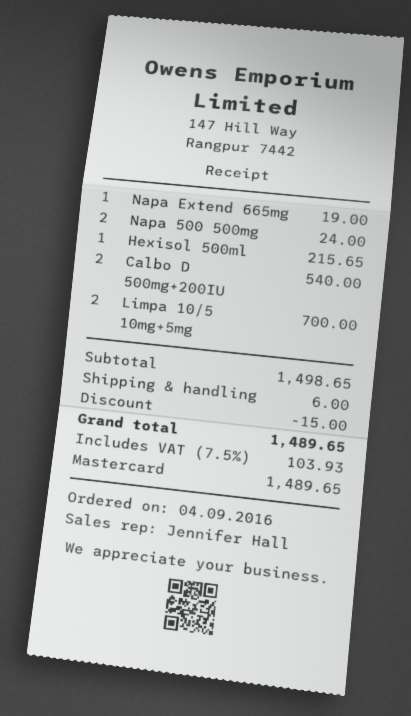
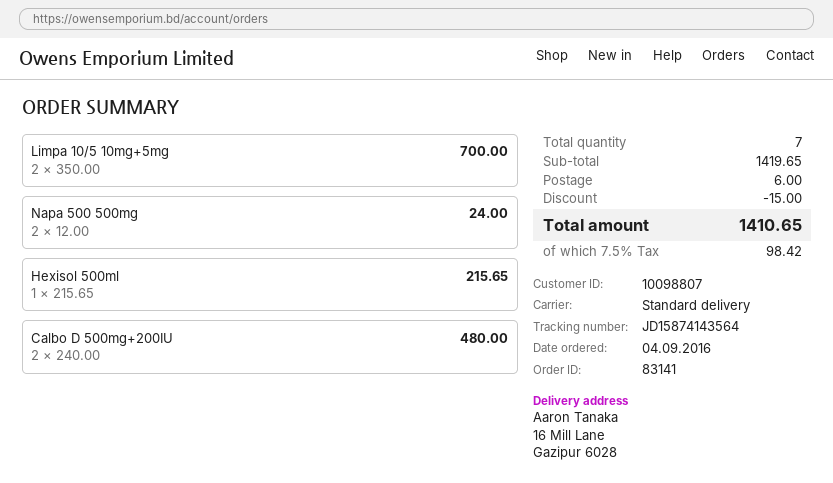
Napa Extend 665mg: 1 for 19.00 -> none
Calbo D 500mg+200IU: 2 for 540.00 -> 2 for 480.00
subtotal: 1498.65 -> 1419.65
tax: 7.5% = 103.93 -> 7.5% = 98.42
total: 1489.65 -> 1410.65

